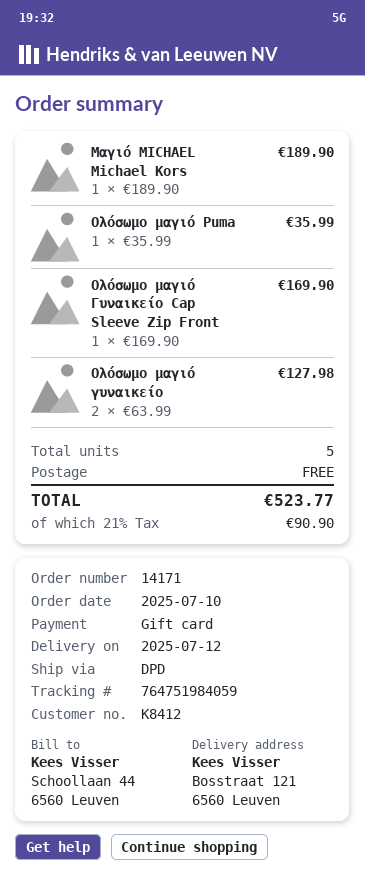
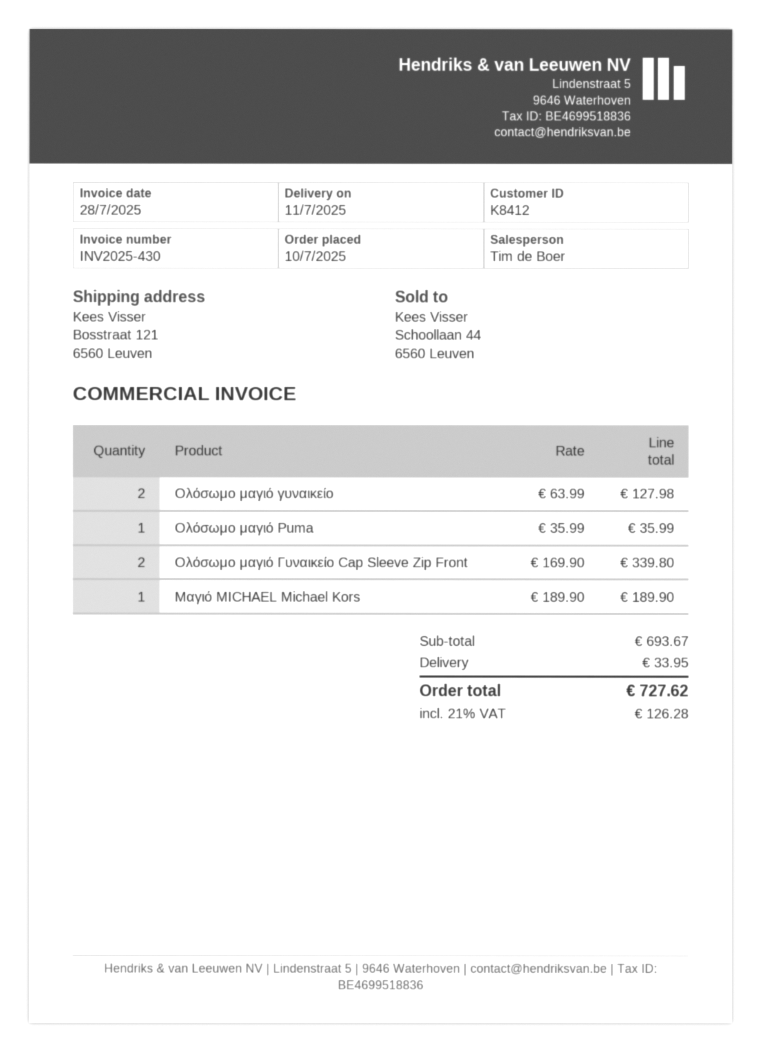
delivery date: 2025-07-12 -> 2025-07-11
Ολόσωμο μαγιό Γυναικείο Cap Sleeve Zip Front: 1 x 169.90 = 169.90 -> 2 x 169.90 = 339.80
shipping: 0.00 -> 33.95
tax: 21% = 90.90 -> 21% = 126.28
total: 523.77 -> 727.62

